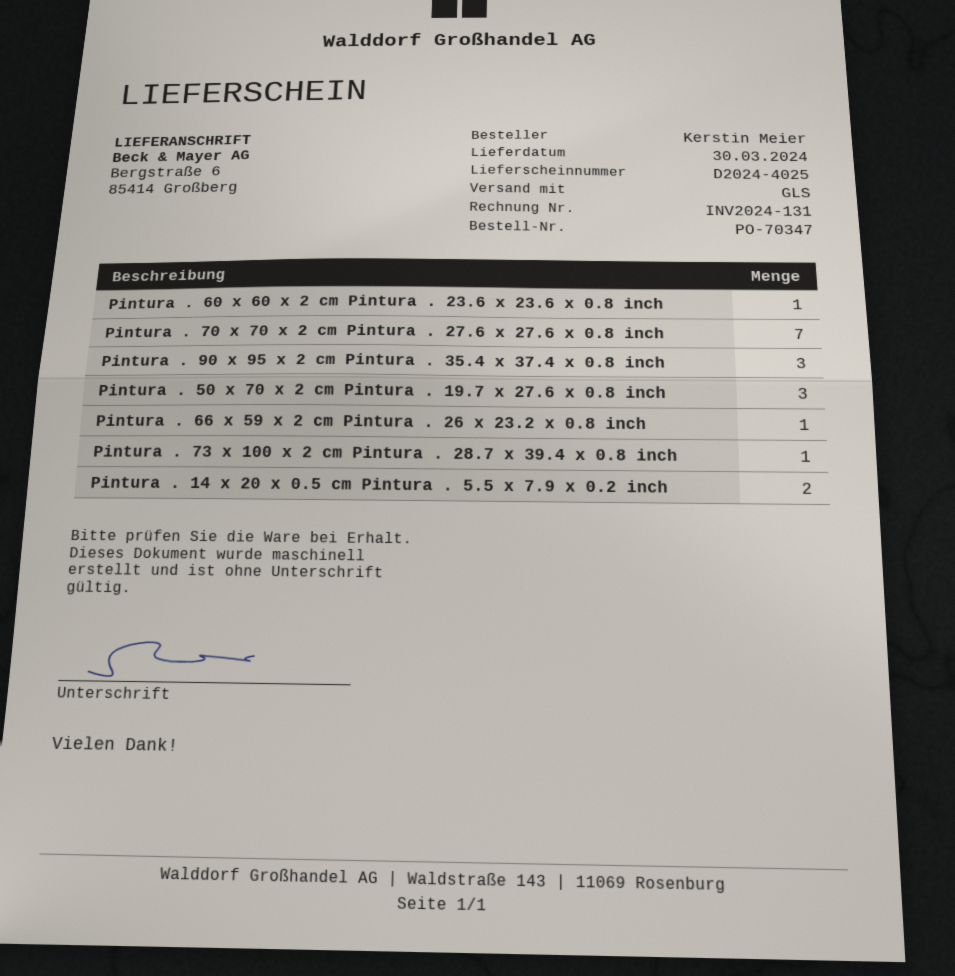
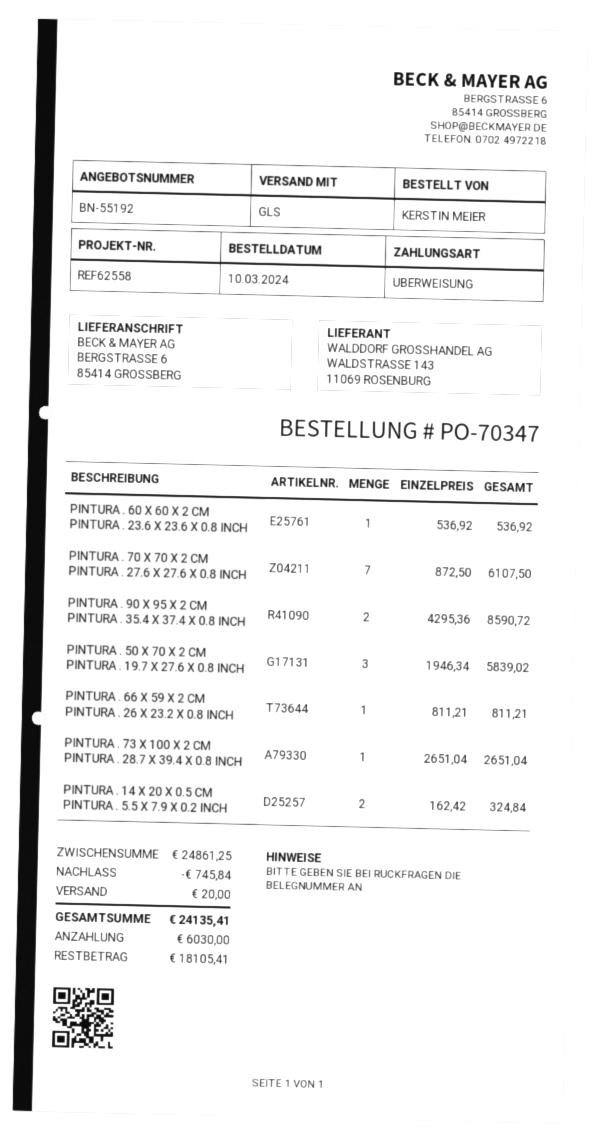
Pintura . 90 x 95 x 2 cm Pintura . 35.4 x 37.4 x 0.8 inch: 3 -> 2

